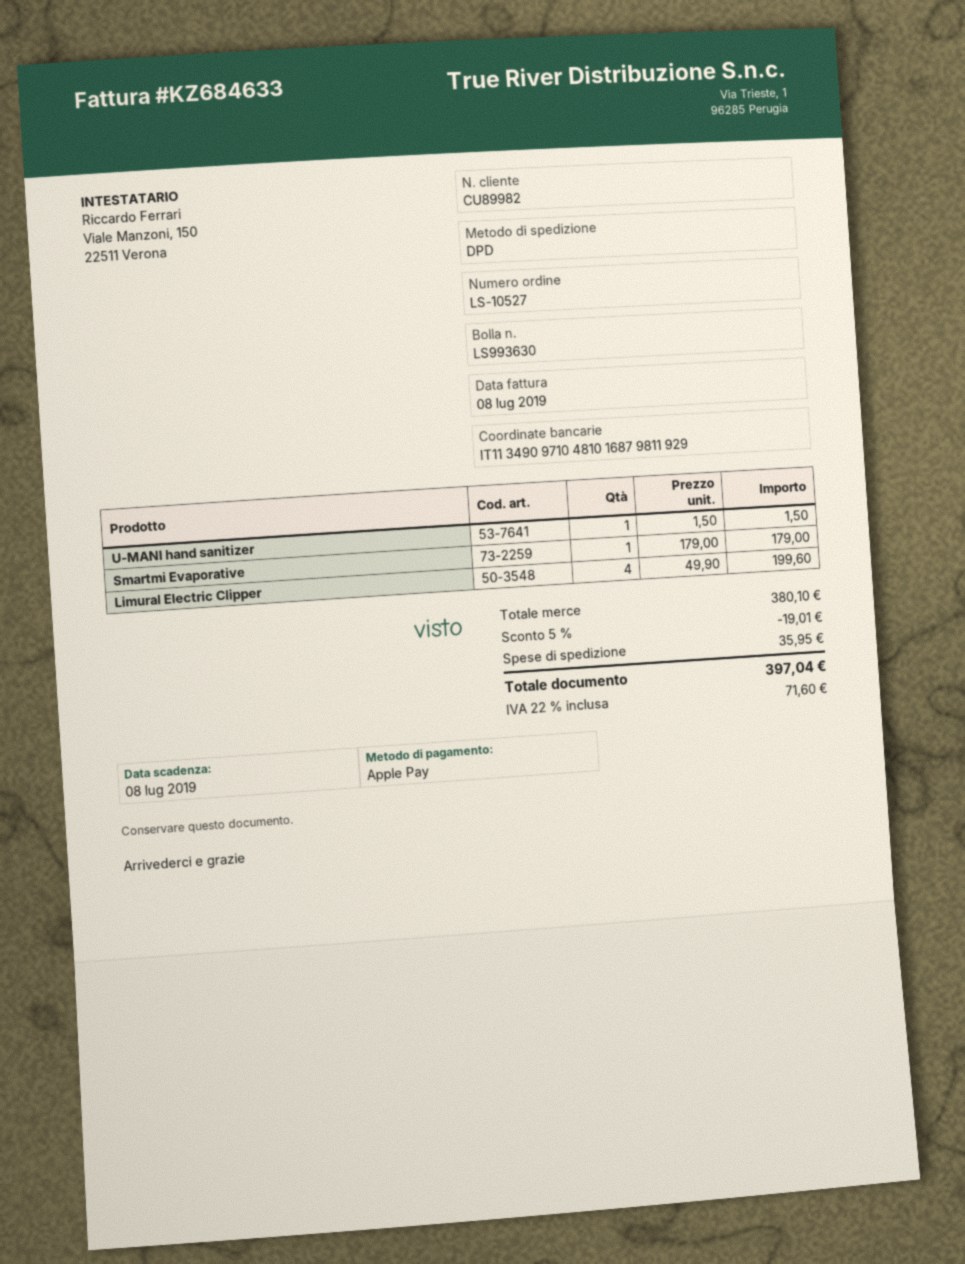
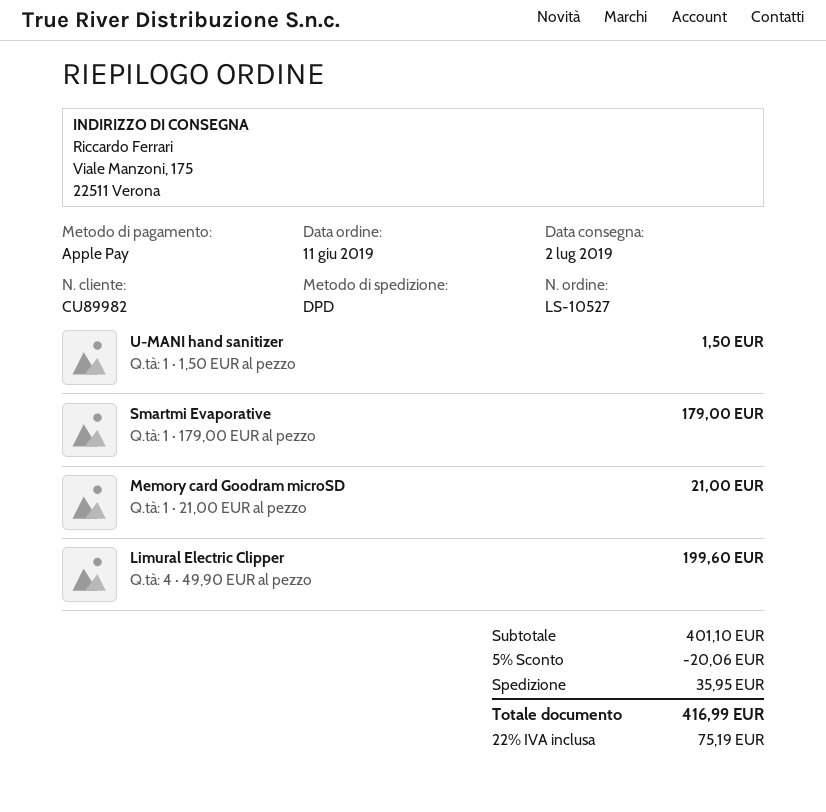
Memory card Goodram microSD: none -> 1 x 21.00 = 21.00
subtotal: 380.10 -> 401.10
discount: 5% = 19.01 -> 5% = 20.06
tax: 22% = 71.60 -> 22% = 75.19
total: 397.04 -> 416.99

